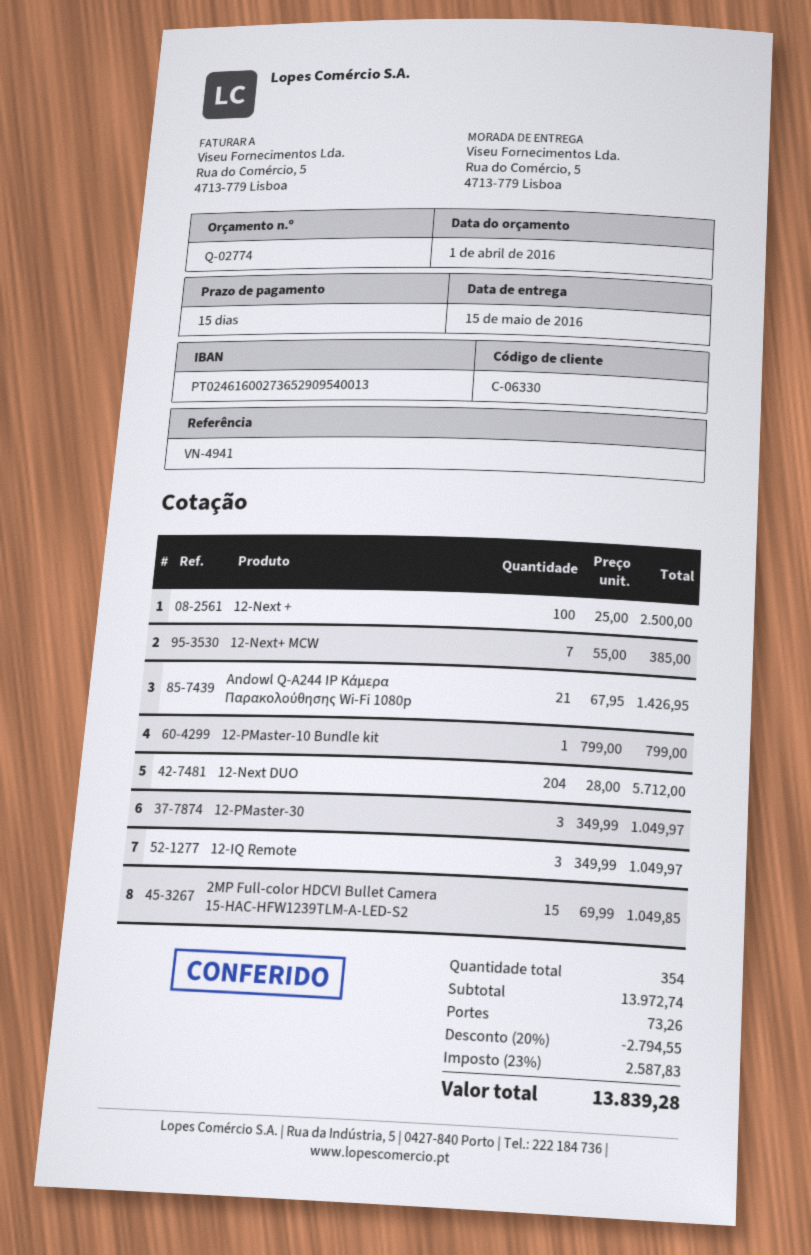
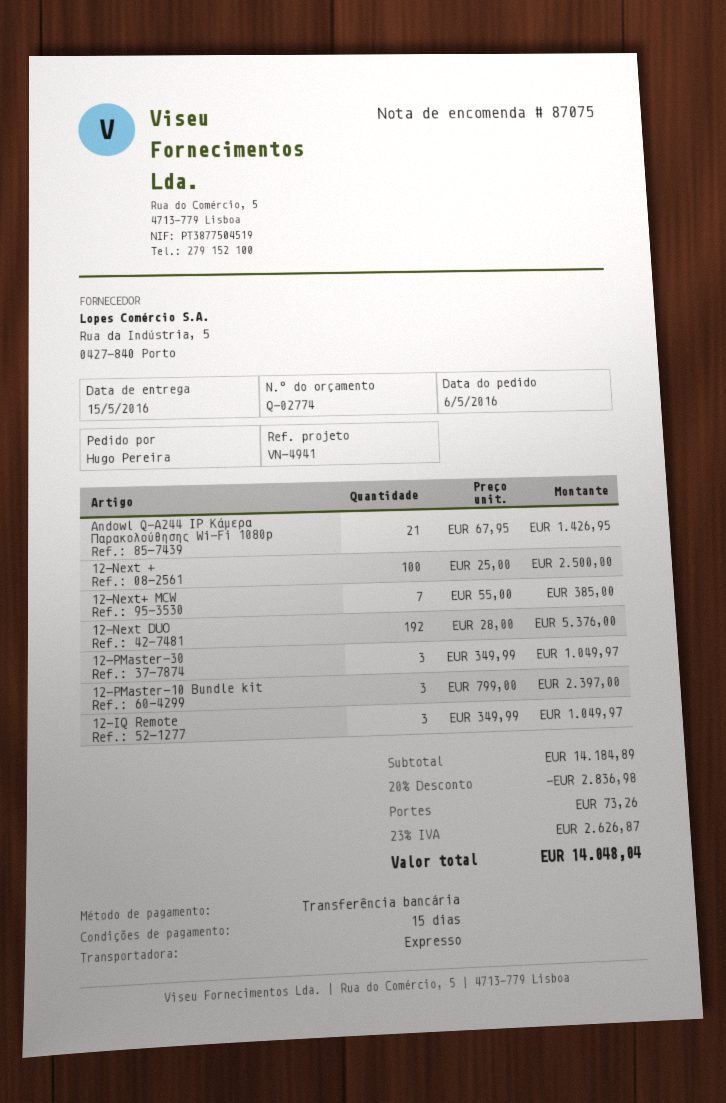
12-PMaster-10 Bundle kit: 1 x 799.00 = 799.00 -> 3 x 799.00 = 2397.00
12-Next DUO: 204 x 28.00 = 5712.00 -> 192 x 28.00 = 5376.00
2MP Full-color HDCVI Bullet Camera 15-HAC-HFW1239TLM-A-LED-S2: 15 x 69.99 = 1049.85 -> none
subtotal: 13972.74 -> 14184.89
discount: 20% = 2794.55 -> 20% = 2836.98
tax: 23% = 2587.83 -> 23% = 2626.87
total: 13839.28 -> 14048.04

